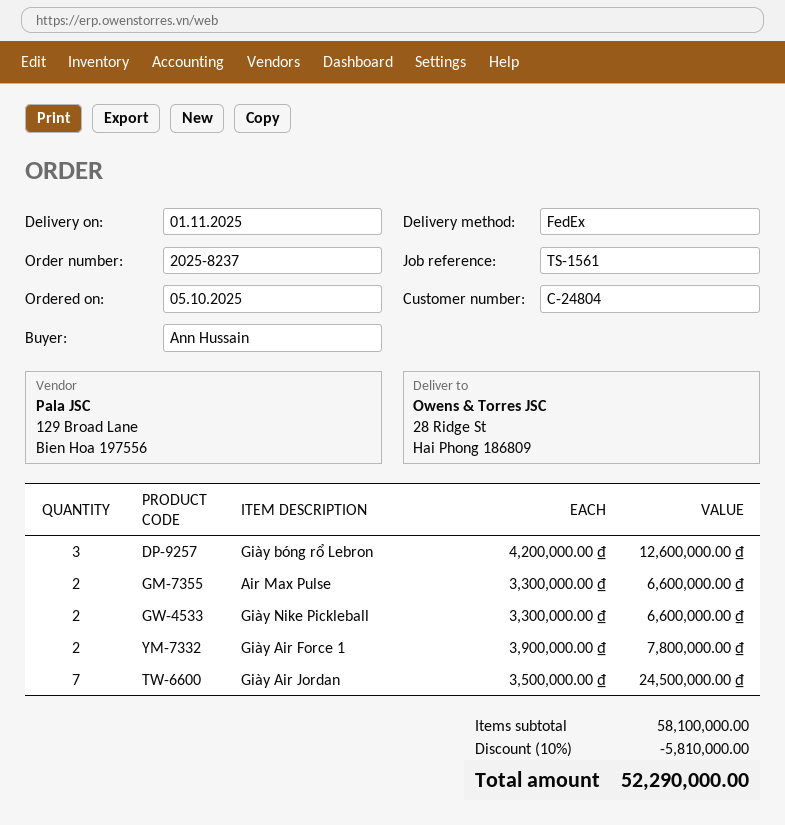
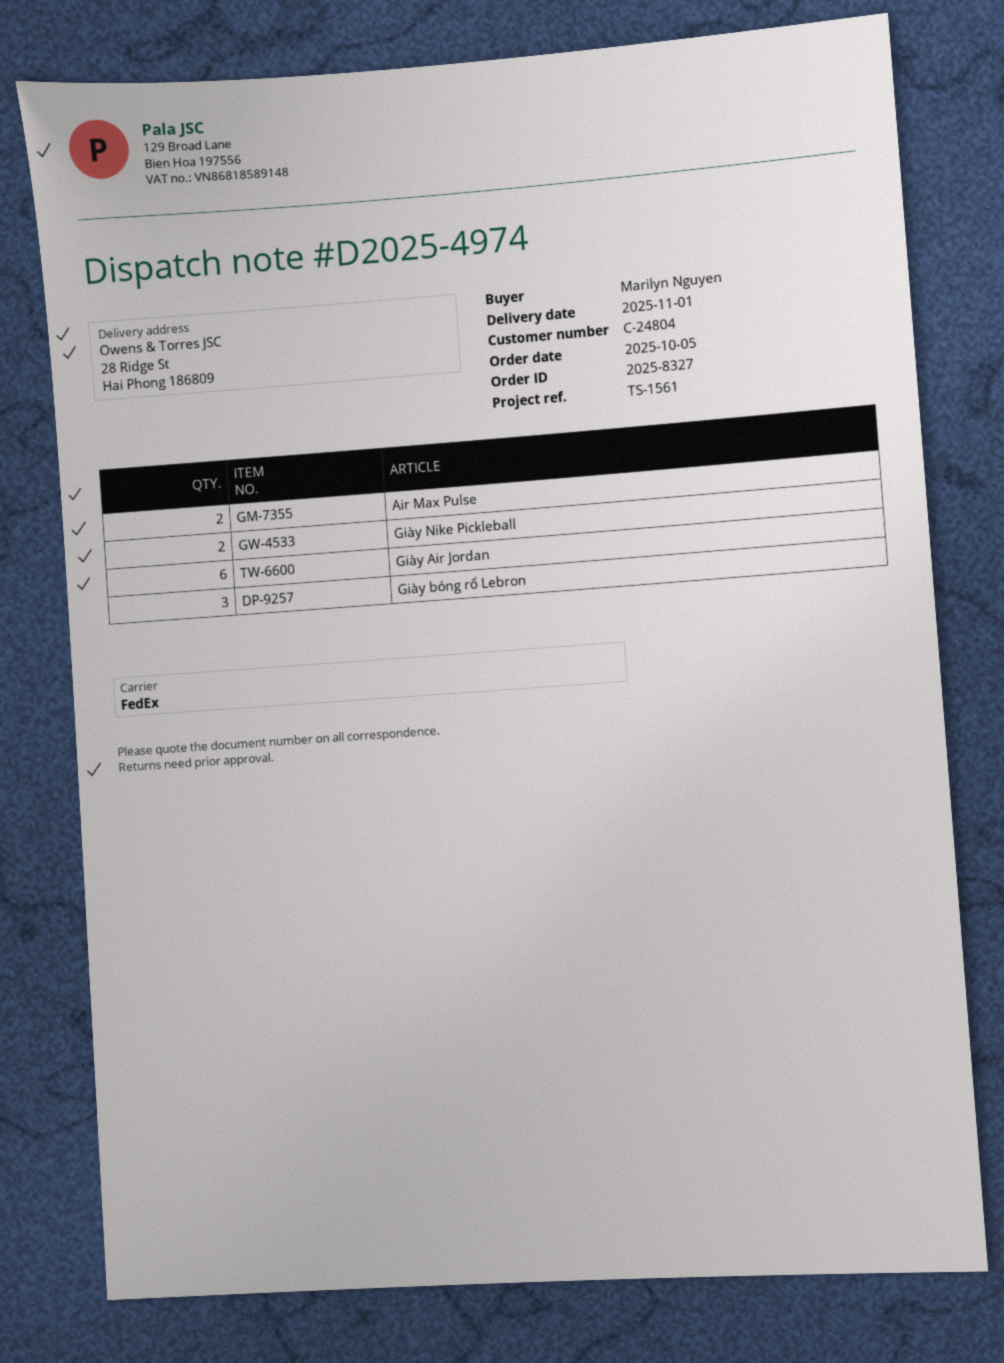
order number: 2025-8237 -> 2025-8327
ordered by: Ann Hussain -> Marilyn Nguyen
Giày Air Force 1: 2 -> none
Giày Air Jordan: 7 -> 6

